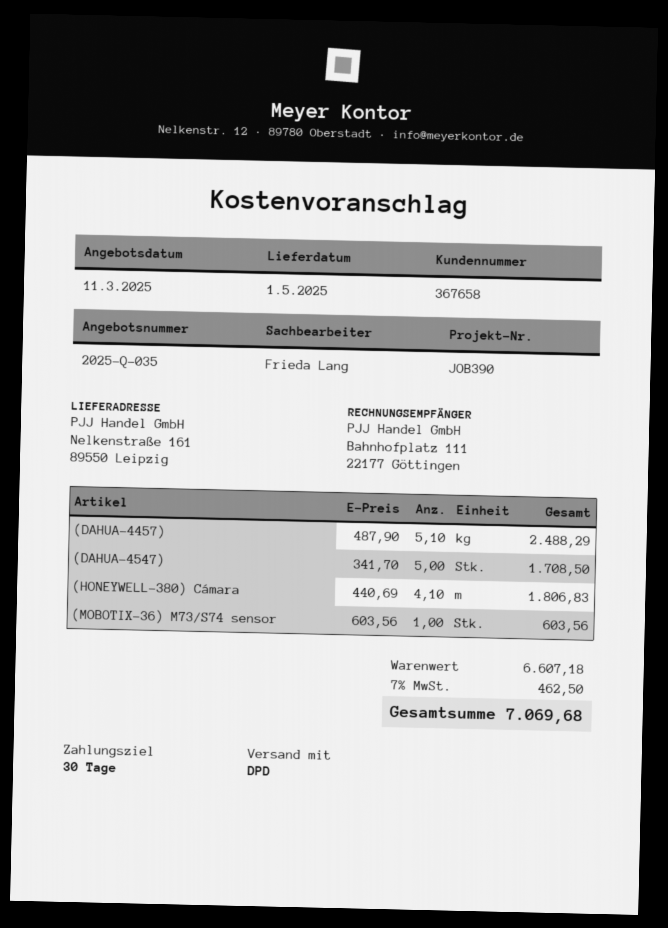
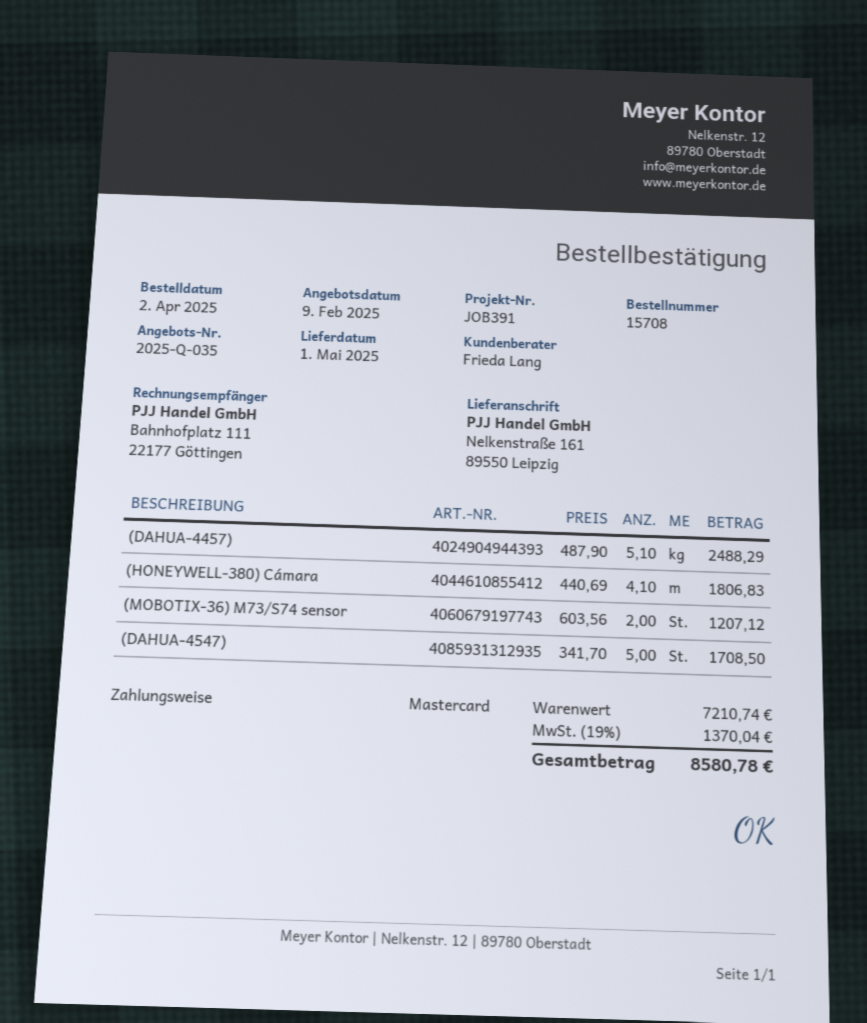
quote date: 2025-03-11 -> 2025-02-09
reference: JOB390 -> JOB391
(MOBOTIX-36) M73/S74 sensor: 1 x 603.56 = 603.56 -> 2 x 603.56 = 1207.12
subtotal: 6607.18 -> 7210.74
tax: 7% = 462.50 -> 19% = 1370.04
total: 7069.68 -> 8580.78

